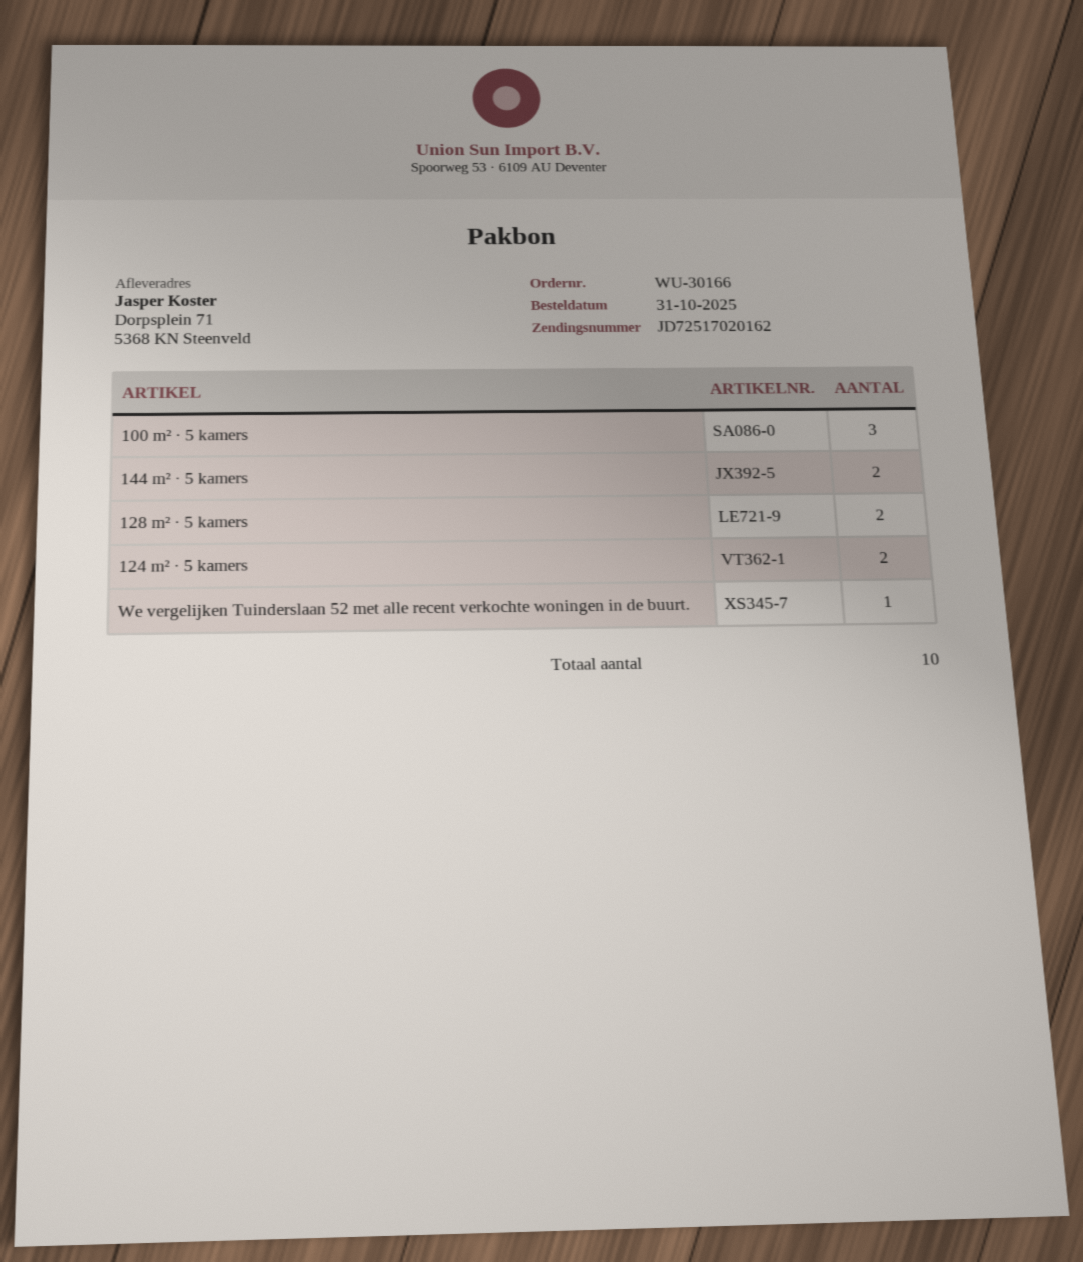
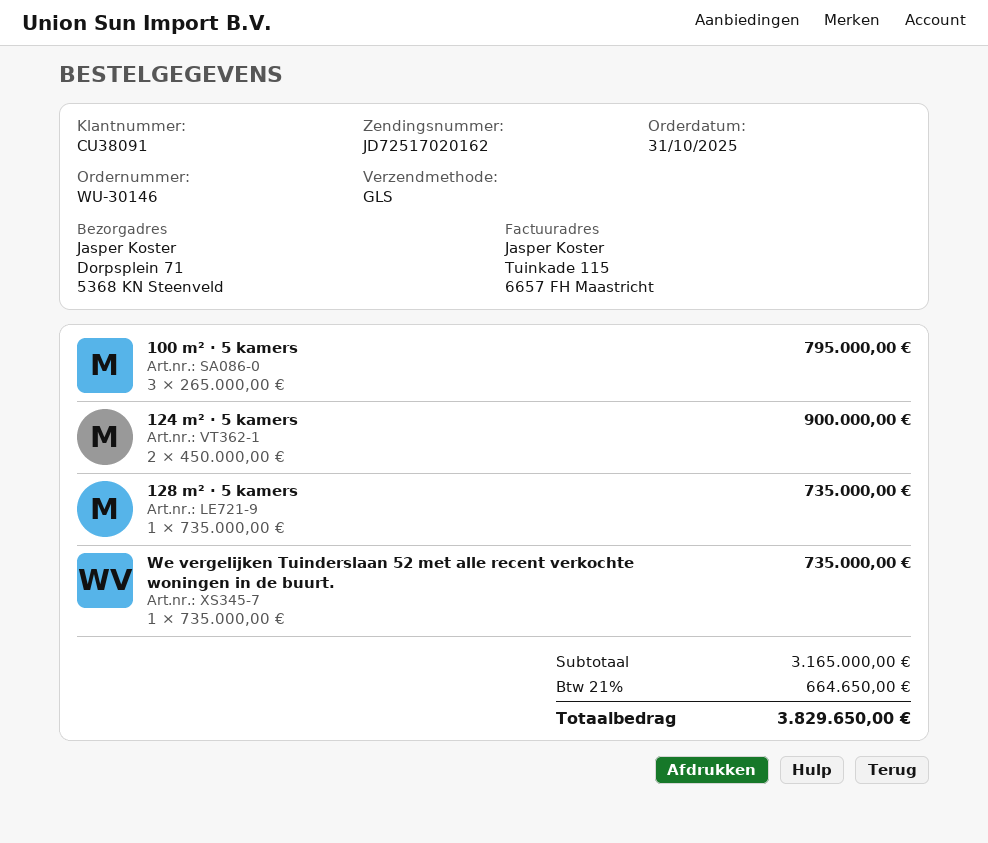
order number: WU-30166 -> WU-30146
144 m² · 5 kamers: 2 -> none
128 m² · 5 kamers: 2 -> 1

